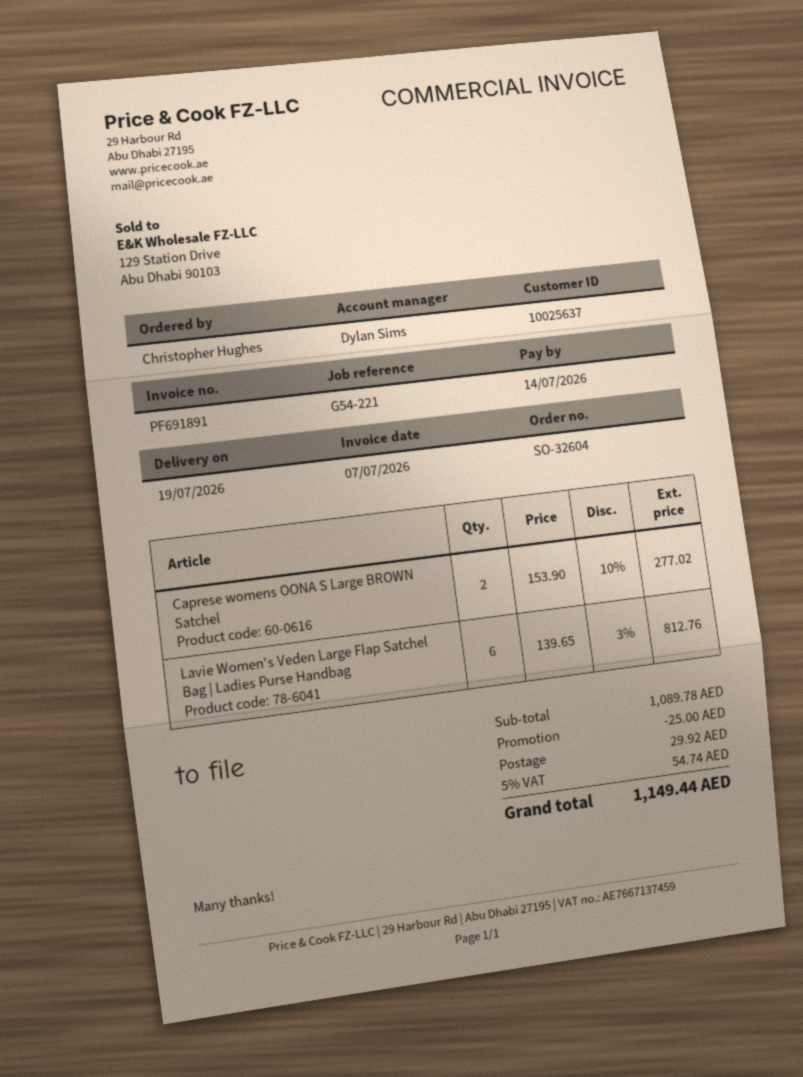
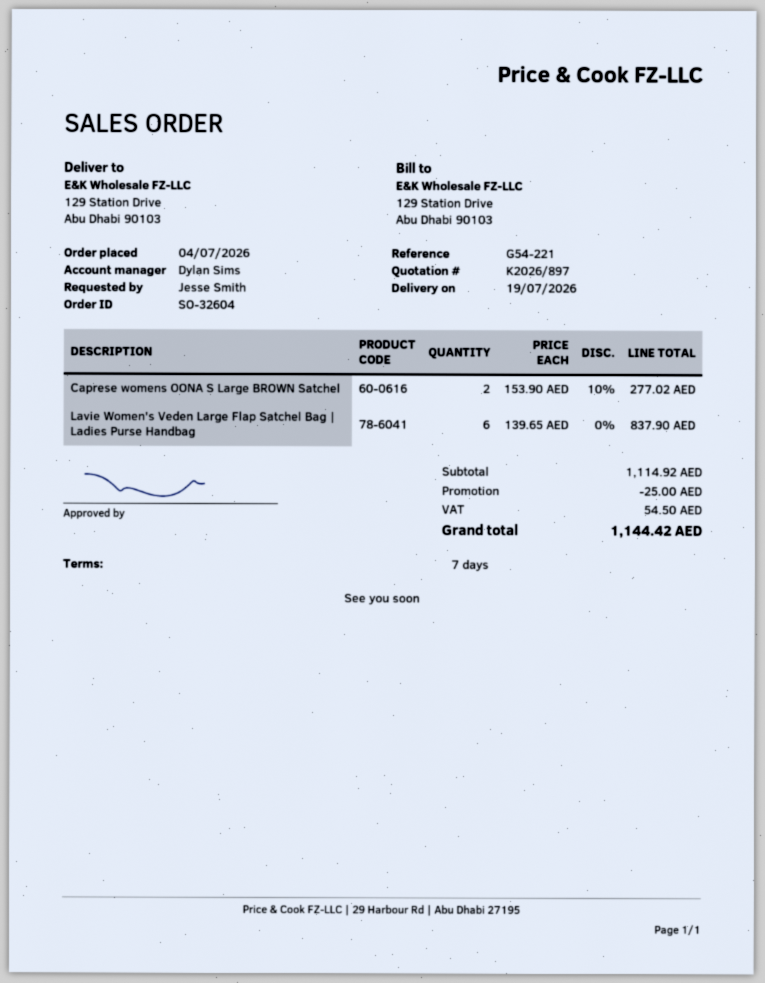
ordered by: Christopher Hughes -> Jesse Smith
Lavie Women's Veden Large Flap Satchel Bag | Ladies Purse Handbag: 6 x 139.65 - 3% = 812.76 -> 6 x 139.65 = 837.90
subtotal: 1089.78 -> 1114.92
shipping: 29.92 -> none
tax: 54.74 -> 54.50
total: 1149.44 -> 1144.42

